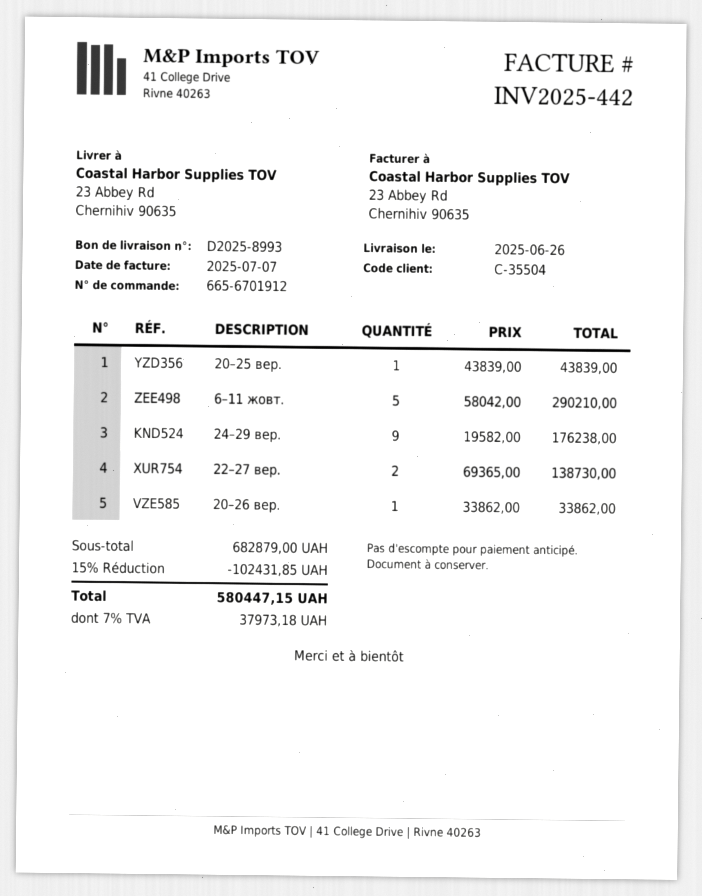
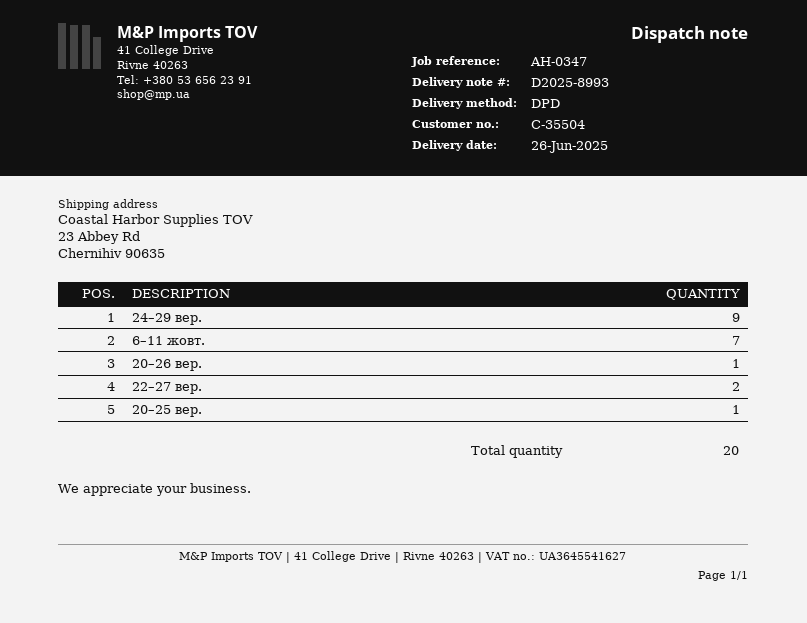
6–11 жовт.: 5 -> 7

